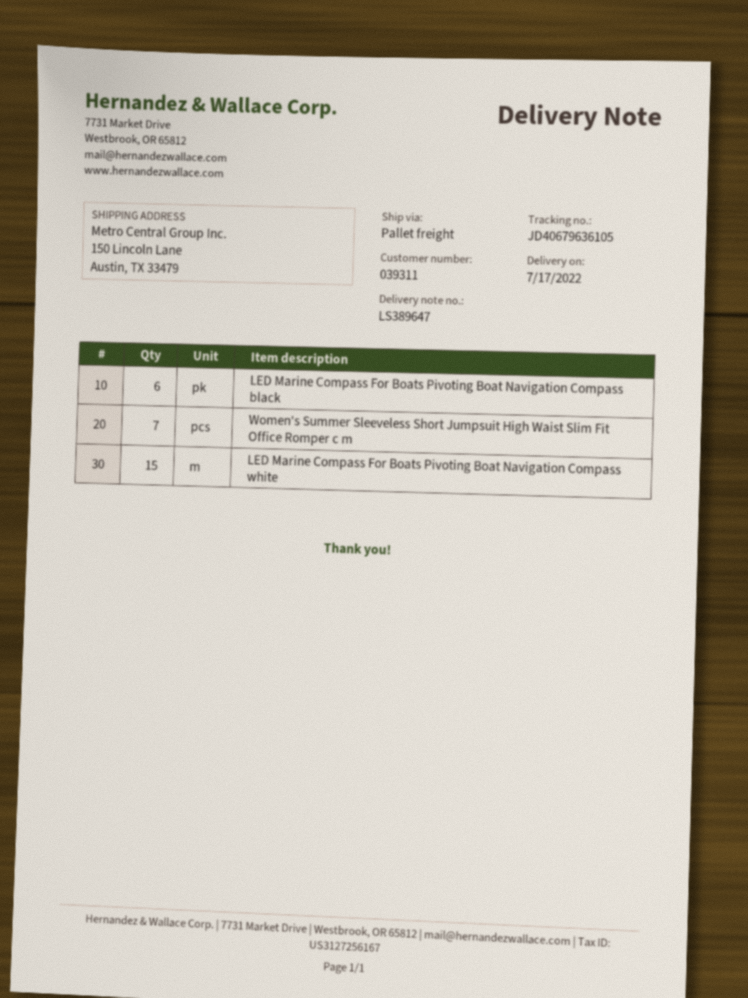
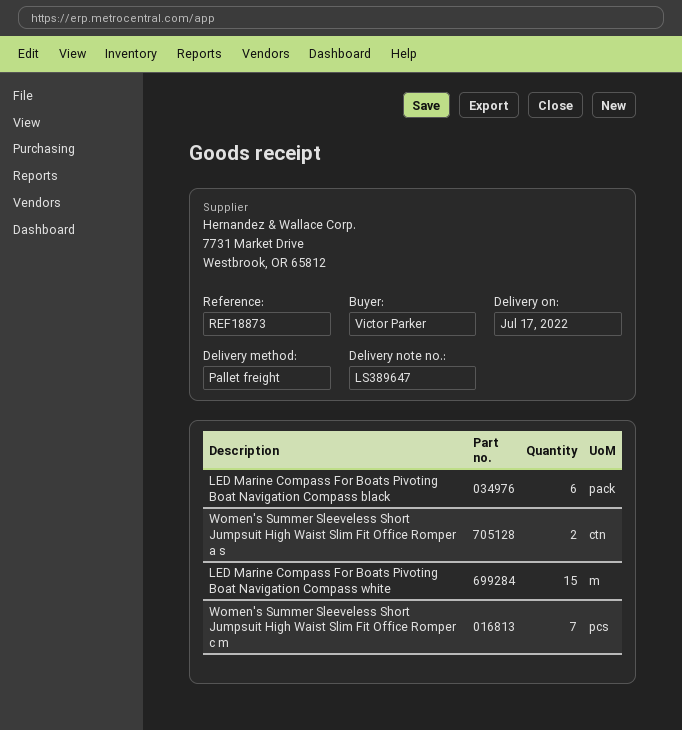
Women's Summer Sleeveless Short Jumpsuit High Waist Slim Fit Office Romper a s: none -> 2

